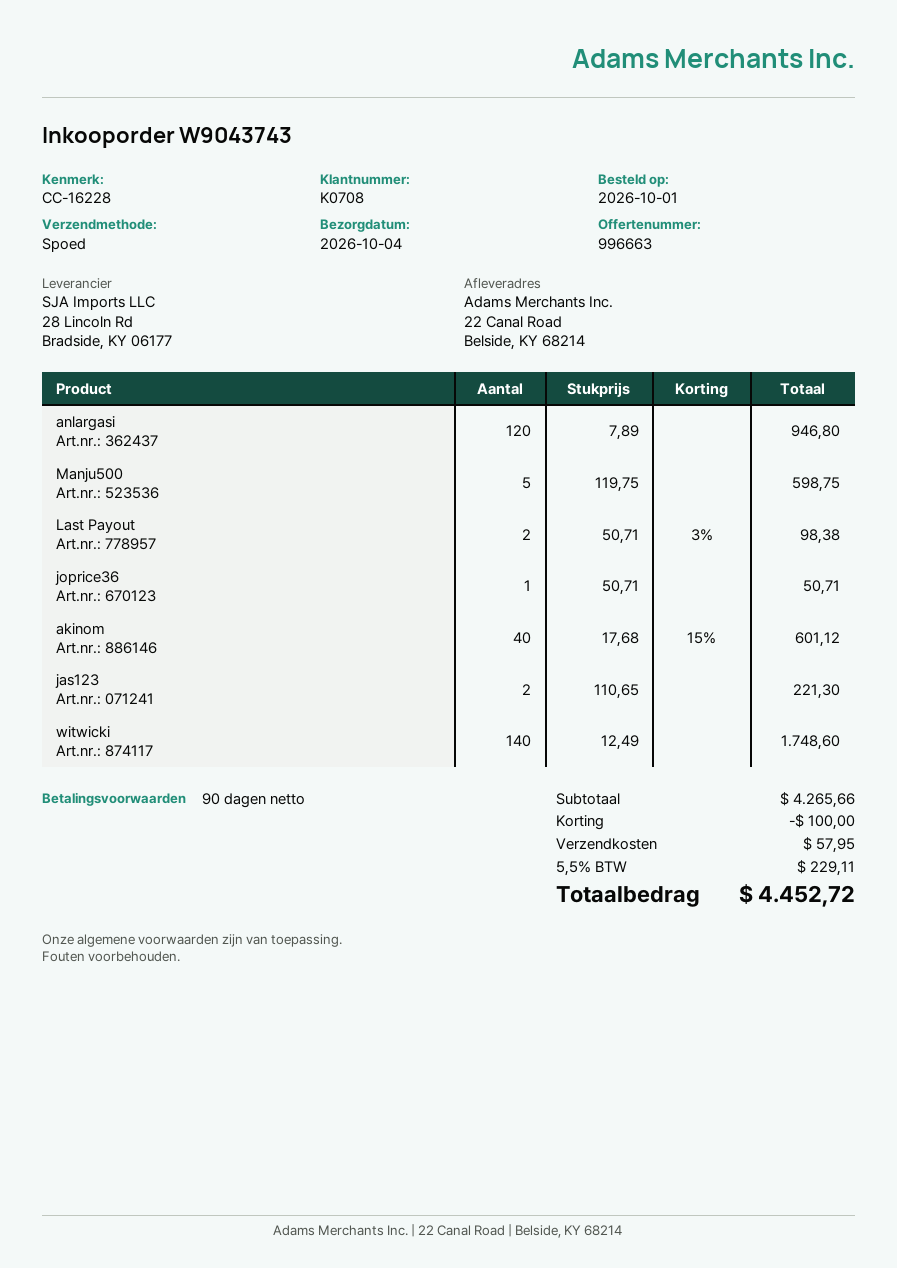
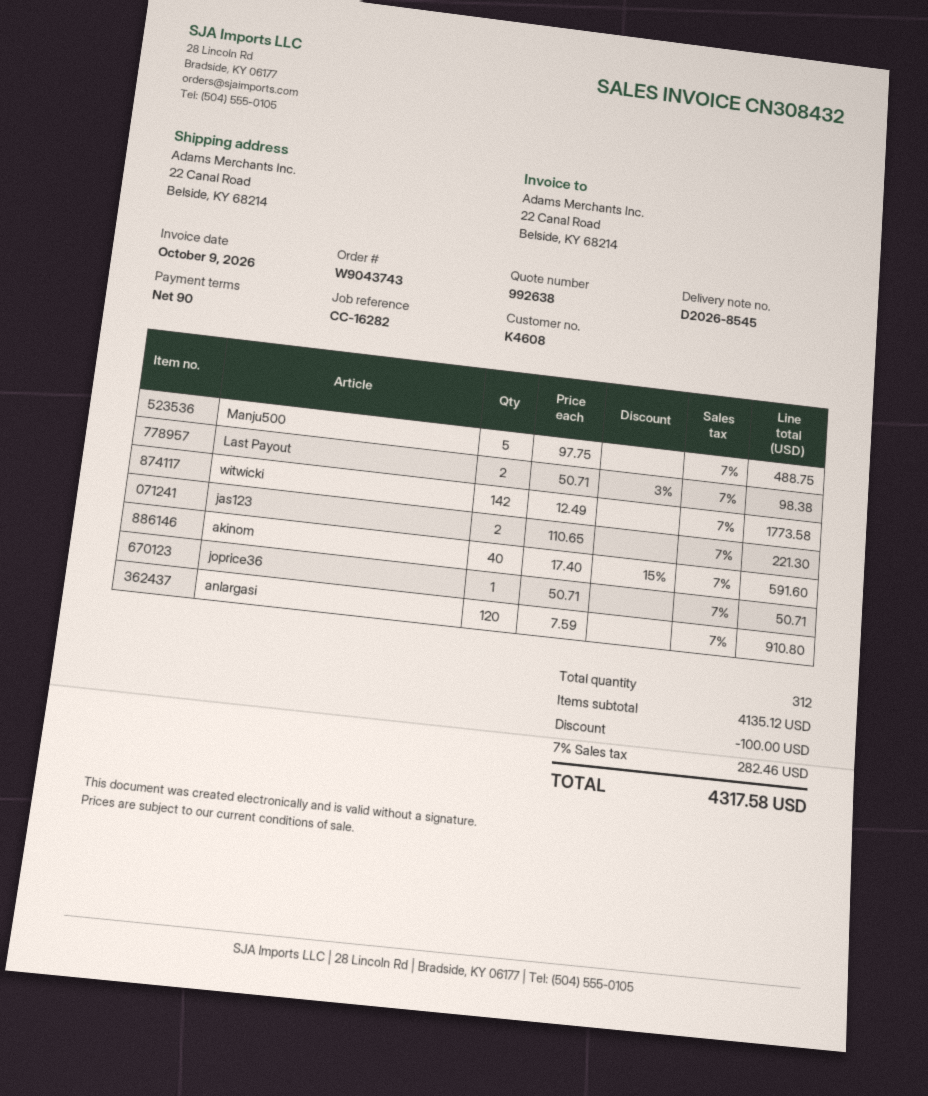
quote number: 996663 -> 992638
customer number: K0708 -> K4608
reference: CC-16228 -> CC-16282
anlargasi: 120 x 7.89 = 946.80 -> 120 x 7.59 = 910.80
Manju500: 5 x 119.75 = 598.75 -> 5 x 97.75 = 488.75
akinom: 40 x 17.68 - 15% = 601.12 -> 40 x 17.40 - 15% = 591.60
witwicki: 140 x 12.49 = 1748.60 -> 142 x 12.49 = 1773.58
subtotal: 4265.66 -> 4135.12
shipping: 57.95 -> none
tax: 5.5% = 229.11 -> 7% = 282.46
total: 4452.72 -> 4317.58

